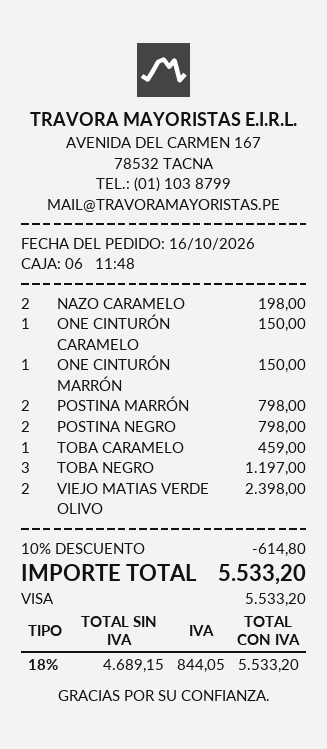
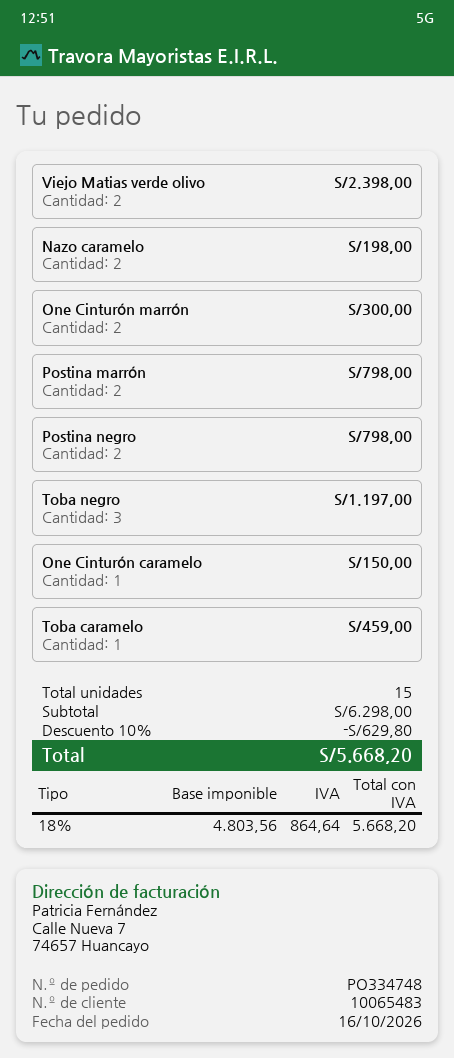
ONE CINTURÓN MARRÓN: 1 for 150.00 -> 2 for 300.00
discount: 10% = 614.80 -> 10% = 629.80
net: 4689.15 -> 4803.56
tax: 18% = 844.05 -> 18% = 864.64
total: 5533.20 -> 5668.20

